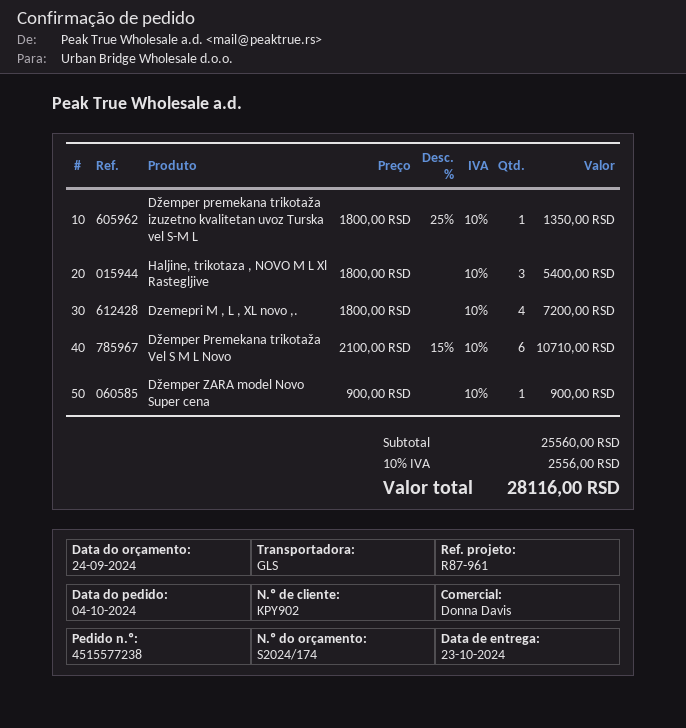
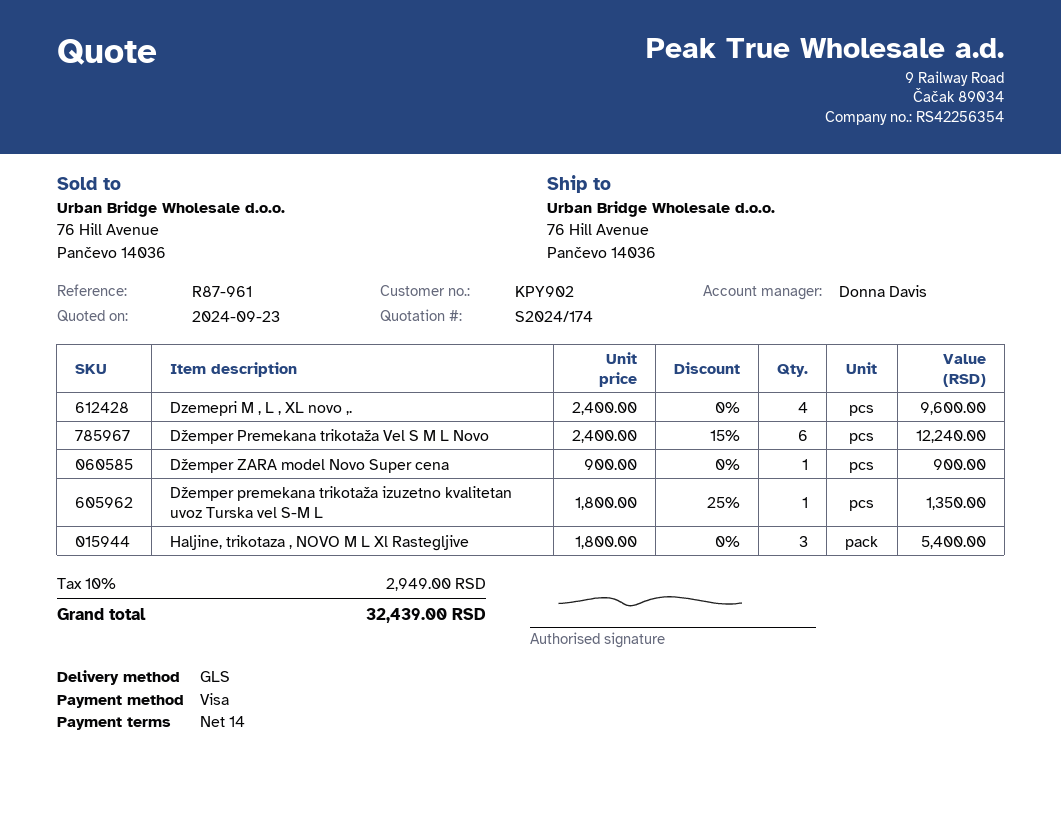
quote date: 2024-09-24 -> 2024-09-23
Dzemepri M , L , XL novo ,.: 4 x 1800.00 = 7200.00 -> 4 x 2400.00 = 9600.00
Džemper Premekana trikotaža Vel S M L Novo: 6 x 2100.00 - 15% = 10710.00 -> 6 x 2400.00 - 15% = 12240.00
tax: 10% = 2556.00 -> 10% = 2949.00
total: 28116.00 -> 32439.00

